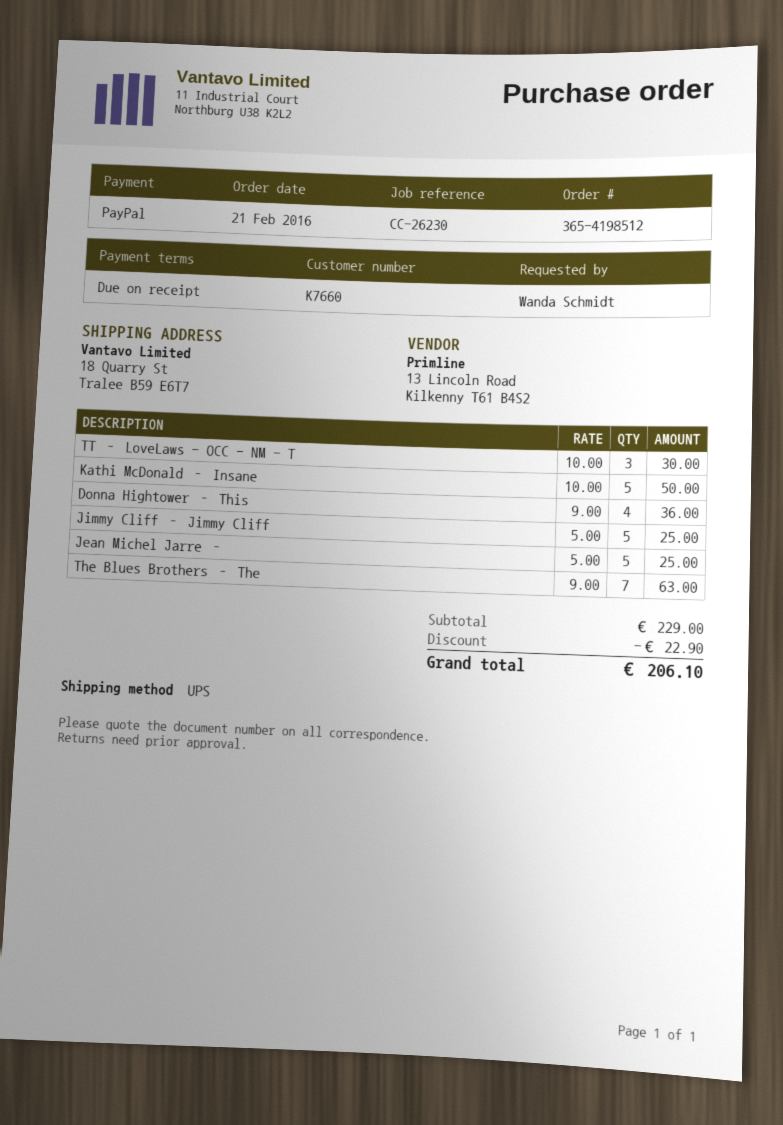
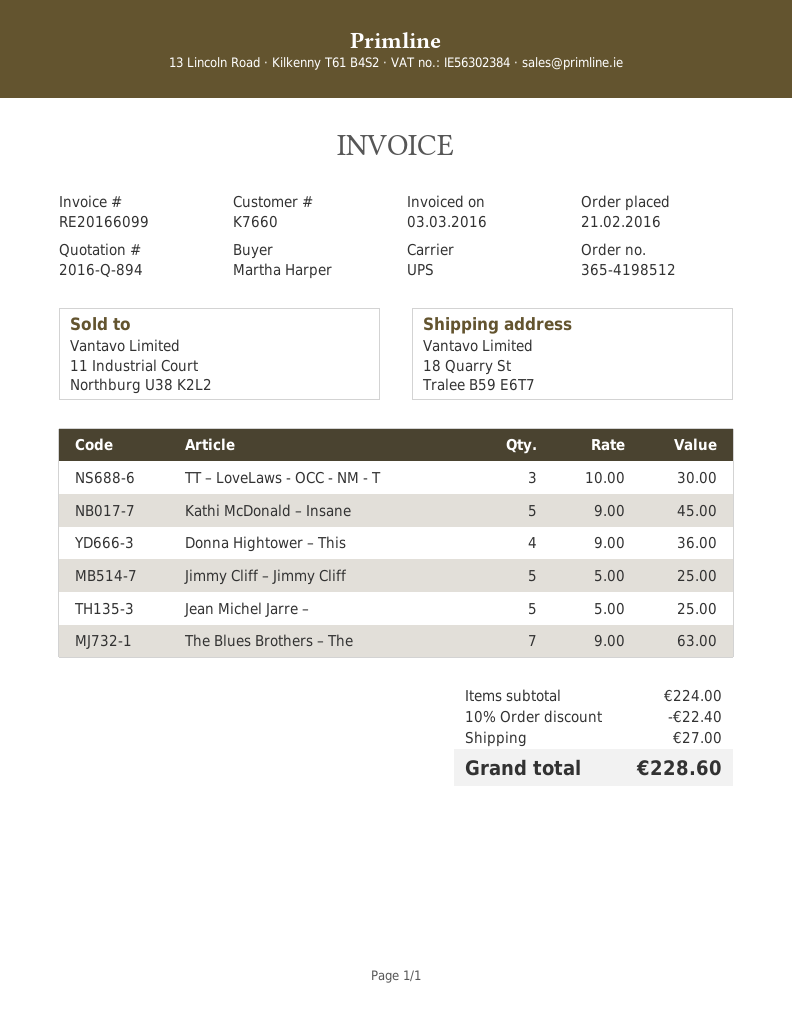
ordered by: Wanda Schmidt -> Martha Harper
Kathi McDonald – Insane: 5 x 10.00 = 50.00 -> 5 x 9.00 = 45.00
subtotal: 229.00 -> 224.00
discount: 22.90 -> 22.40
shipping: none -> 27.00
total: 206.10 -> 228.60

